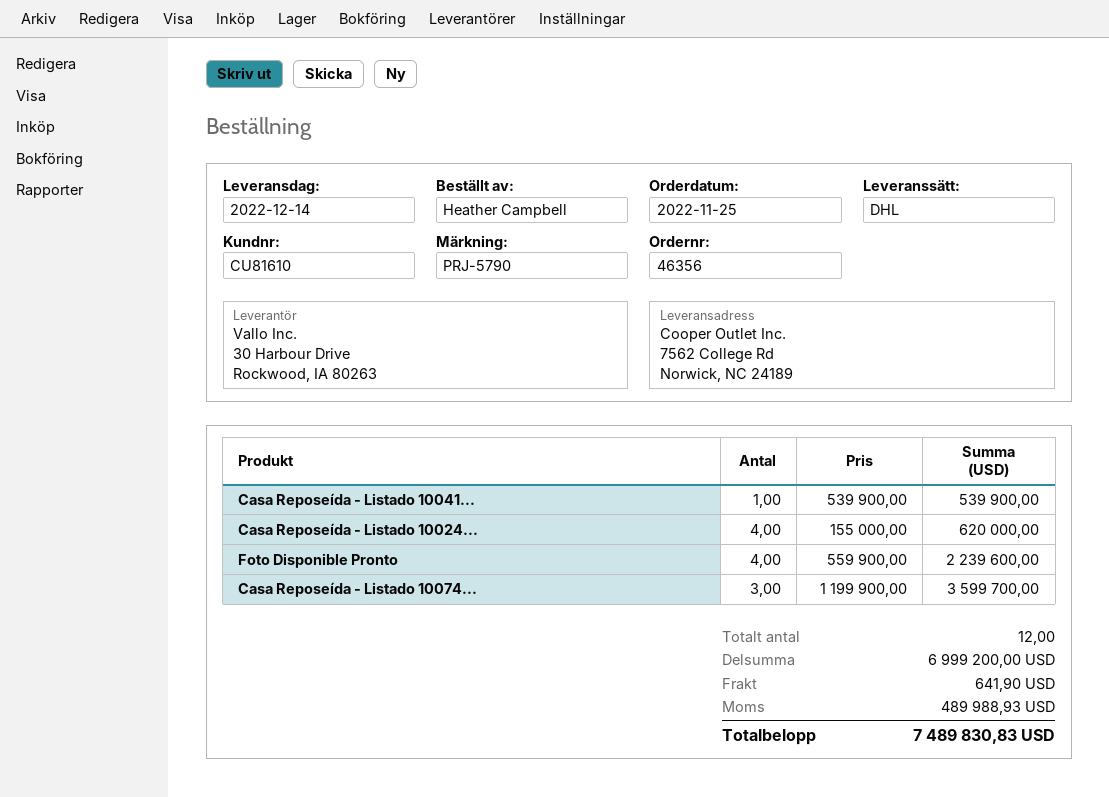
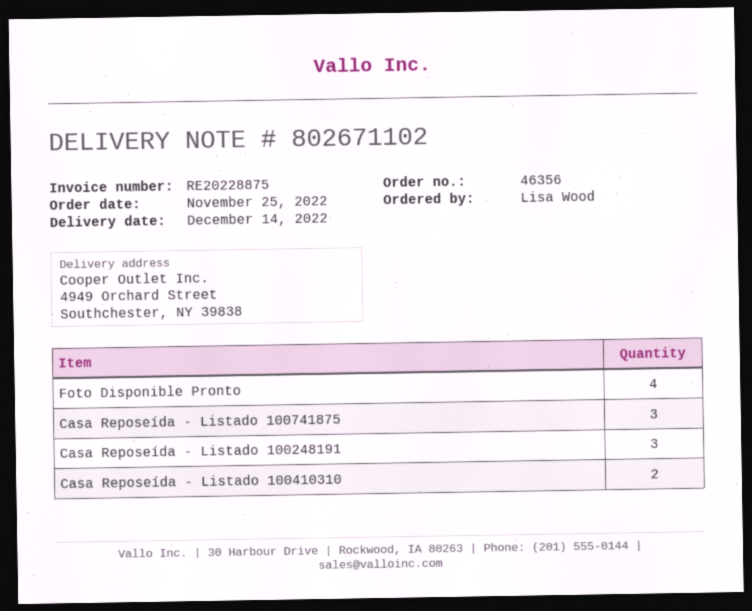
ordered by: Heather Campbell -> Lisa Wood
ship to: 7562 College Rd, Norwick, NC 24189 -> 4949 Orchard Street, Southchester, NY 39838
Casa Reposeída - Listado 10041...: 1 -> 2
Casa Reposeída - Listado 10024...: 4 -> 3

